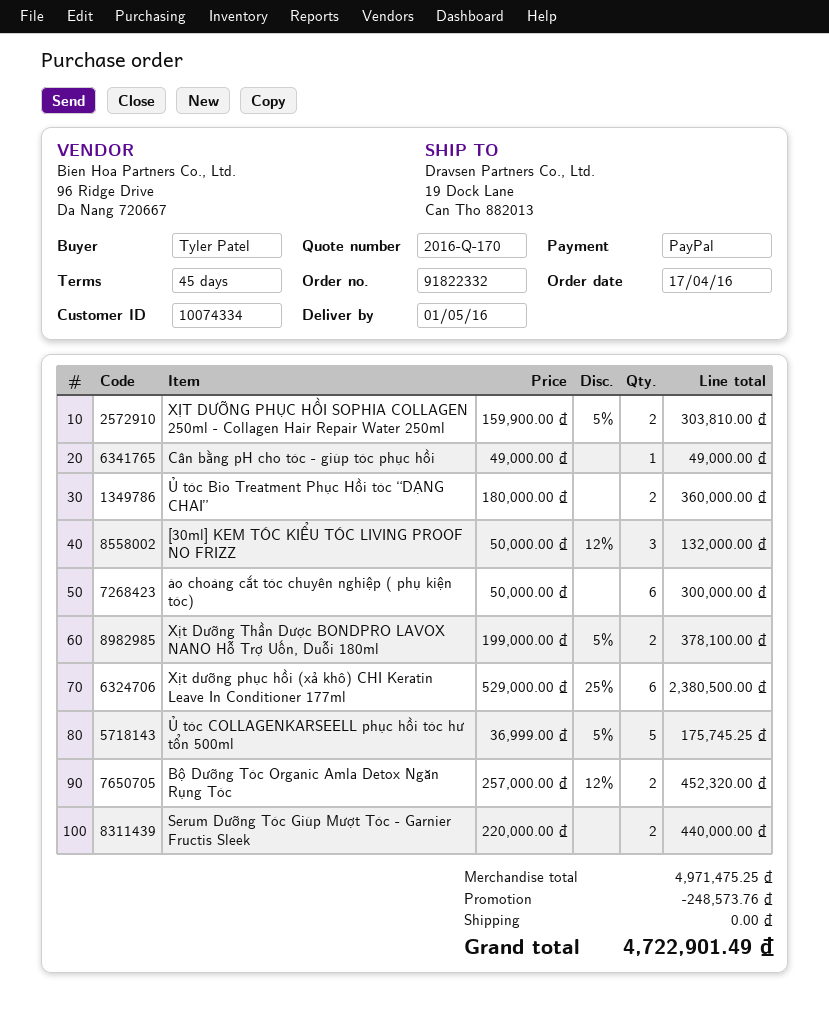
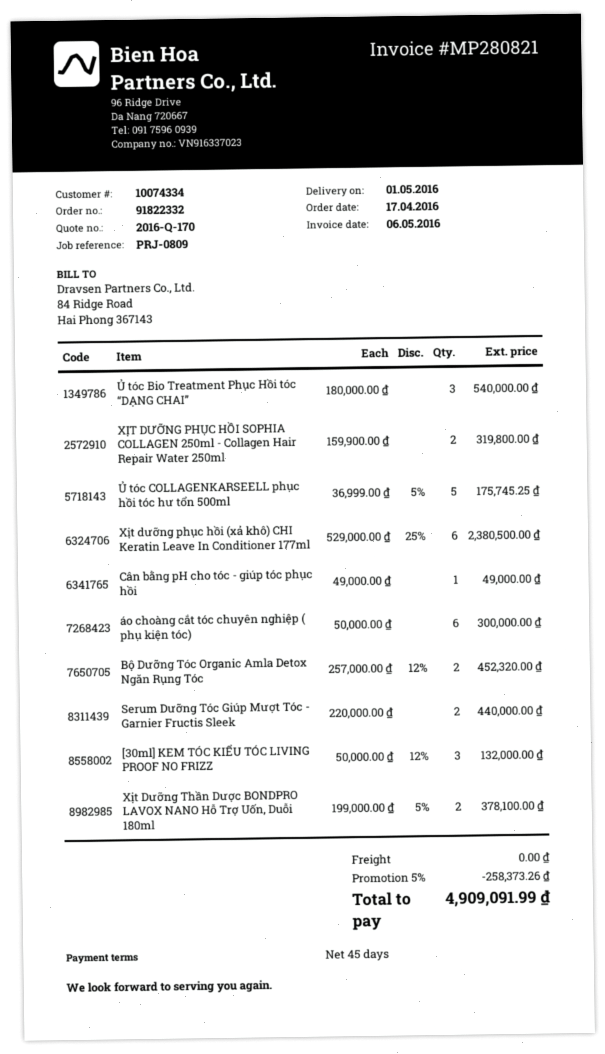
XỊT DƯỠNG PHỤC HỒI SOPHIA COLLAGEN 250ml - Collagen Hair Repair Water 250ml: 2 x 159900.00 - 5% = 303810.00 -> 2 x 159900.00 = 319800.00
Ủ tóc Bio Treatment Phục Hồi tóc “DẠNG CHAI”: 2 x 180000.00 = 360000.00 -> 3 x 180000.00 = 540000.00
discount: 248573.76 -> 258373.26
total: 4722901.49 -> 4909091.99

